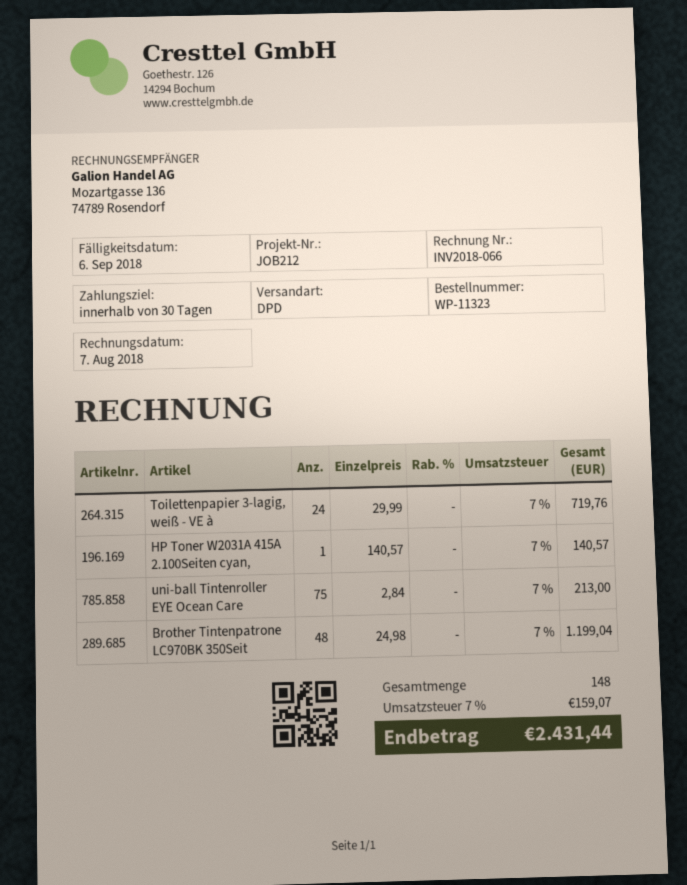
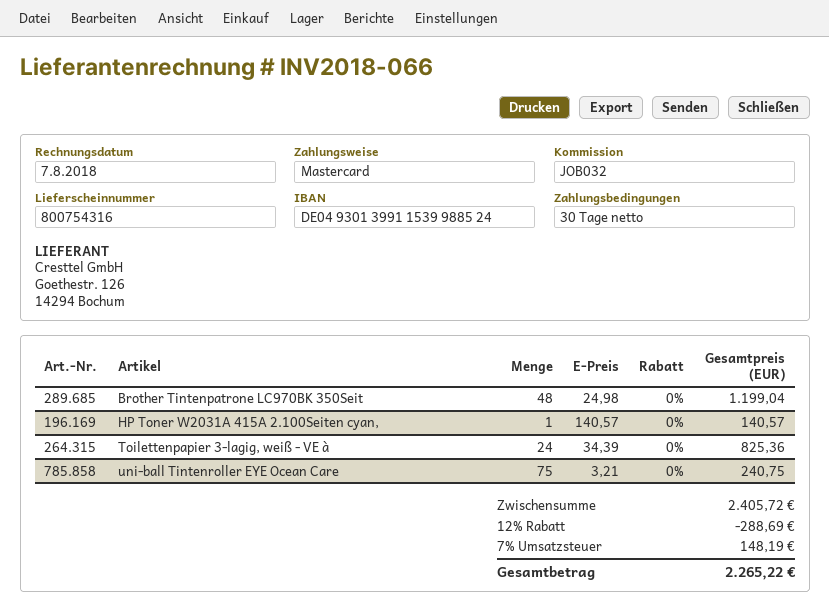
reference: JOB212 -> JOB032
Toilettenpapier 3-lagig, weiß - VE à: 24 x 29.99 = 719.76 -> 24 x 34.39 = 825.36
uni-ball Tintenroller EYE Ocean Care: 75 x 2.84 = 213.00 -> 75 x 3.21 = 240.75
discount: none -> 12% = 288.69
tax: 7% = 159.07 -> 7% = 148.19
total: 2431.44 -> 2265.22

